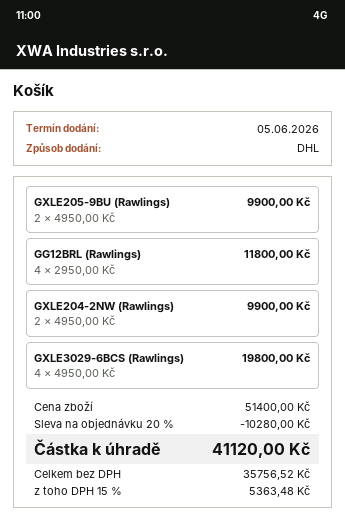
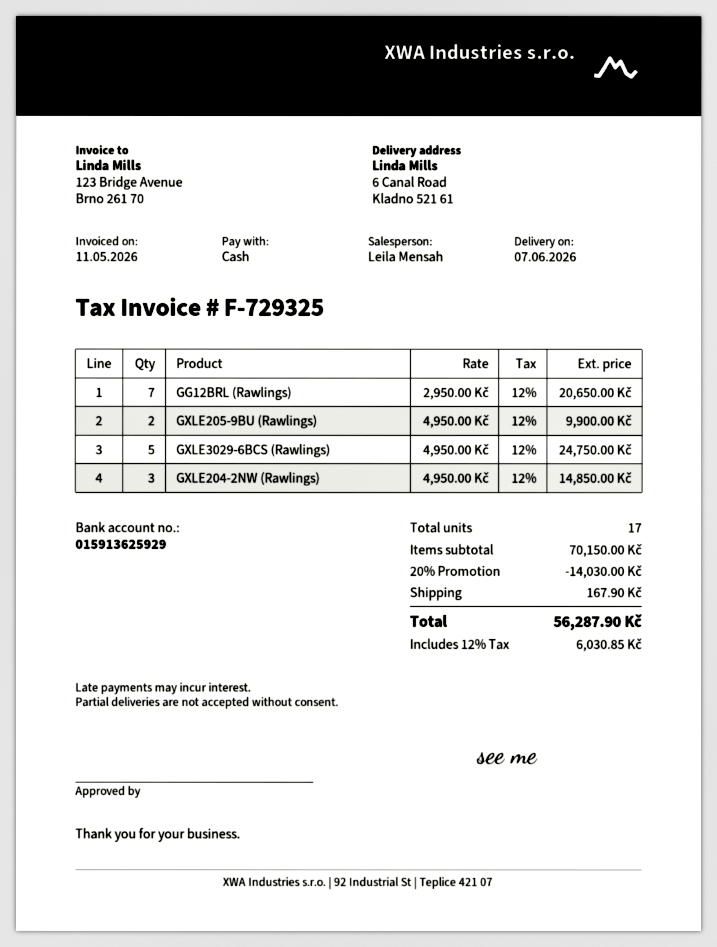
delivery date: 2026-06-05 -> 2026-06-07
GG12BRL (Rawlings): 4 x 2950.00 = 11800.00 -> 7 x 2950.00 = 20650.00
GXLE204-2NW (Rawlings): 2 x 4950.00 = 9900.00 -> 3 x 4950.00 = 14850.00
GXLE3029-6BCS (Rawlings): 4 x 4950.00 = 19800.00 -> 5 x 4950.00 = 24750.00
subtotal: 51400.00 -> 70150.00
discount: 20% = 10280.00 -> 20% = 14030.00
shipping: none -> 167.90
tax: 15% = 5363.48 -> 12% = 6030.85
total: 41120.00 -> 56287.90

